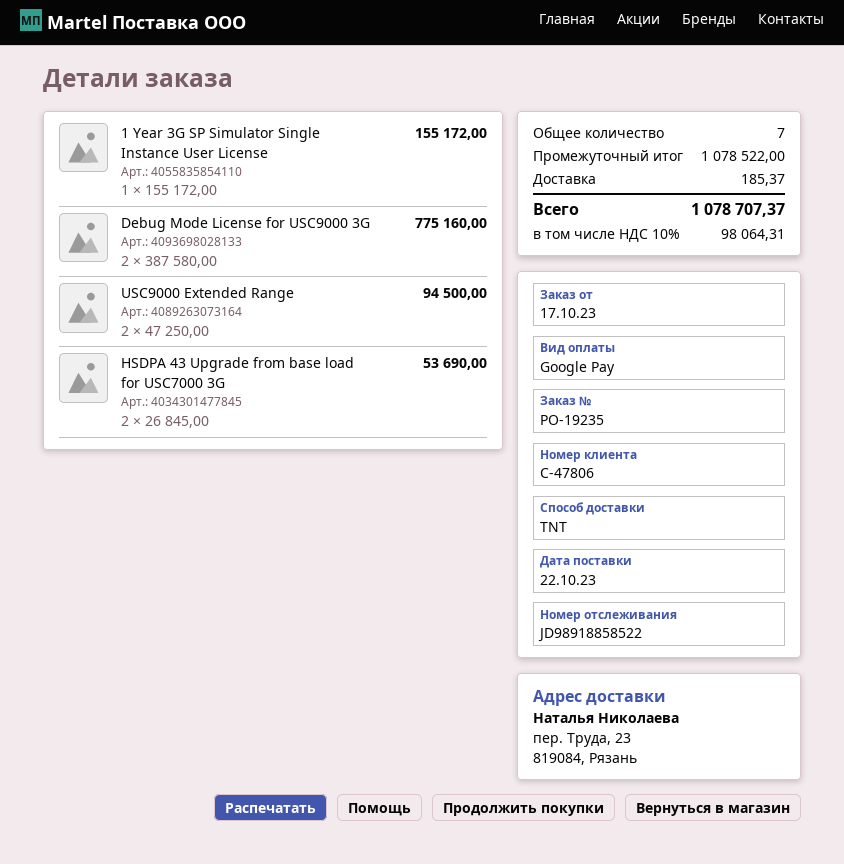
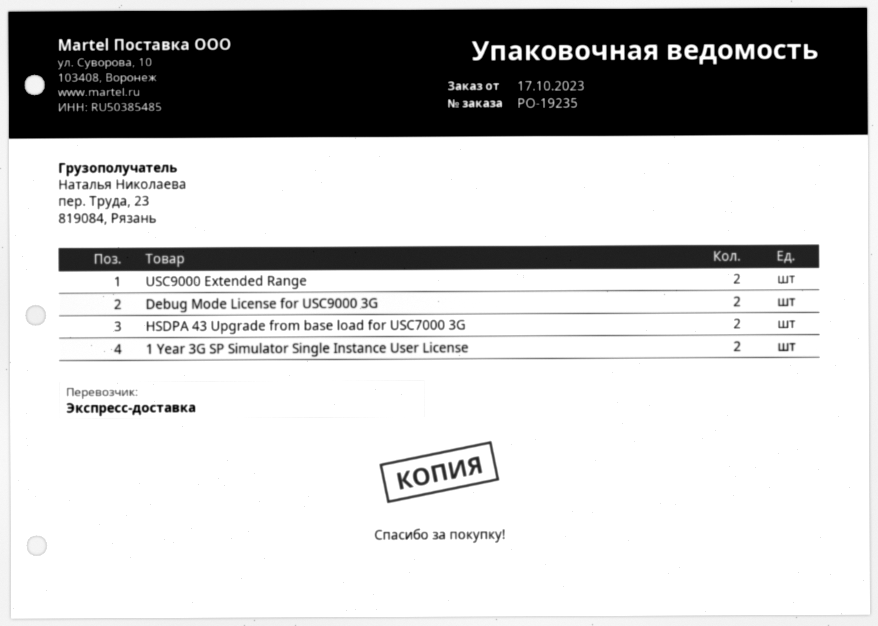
shipping method: TNT -> express
1 Year 3G SP Simulator Single Instance User License: 1 -> 2

